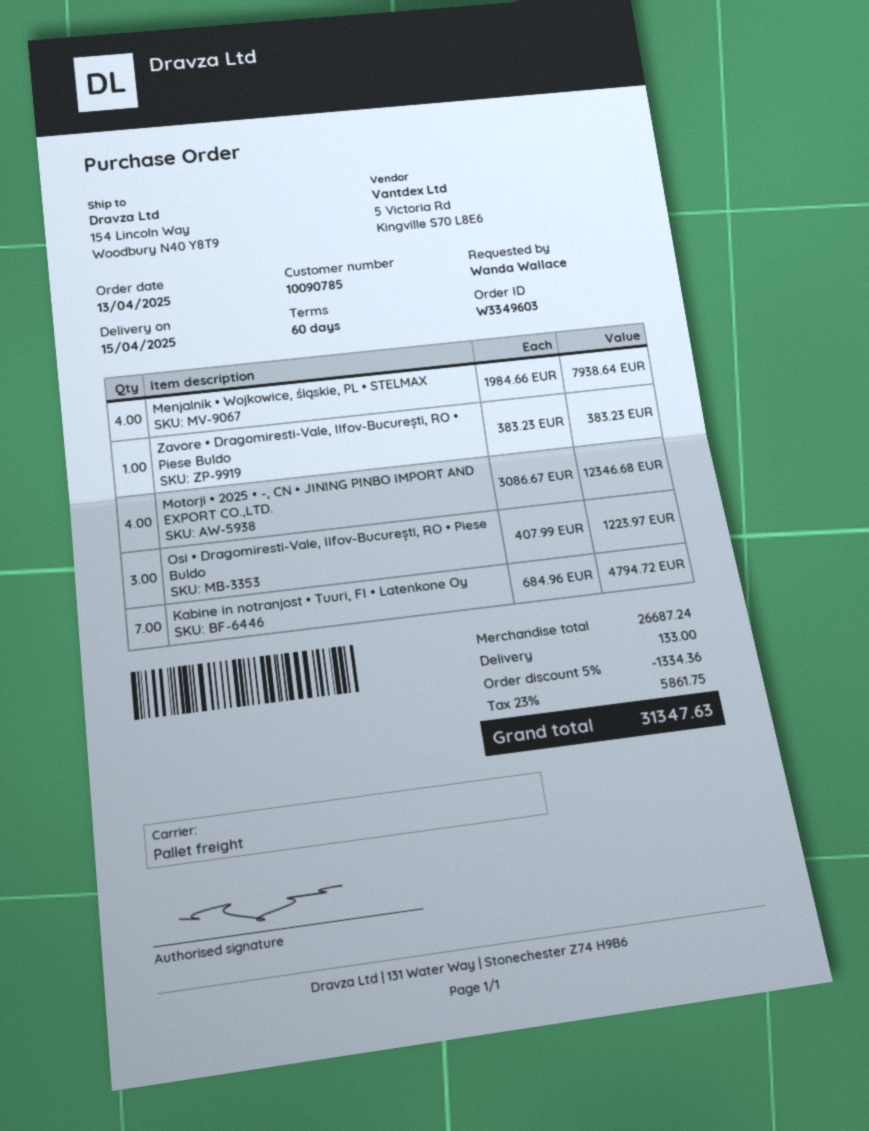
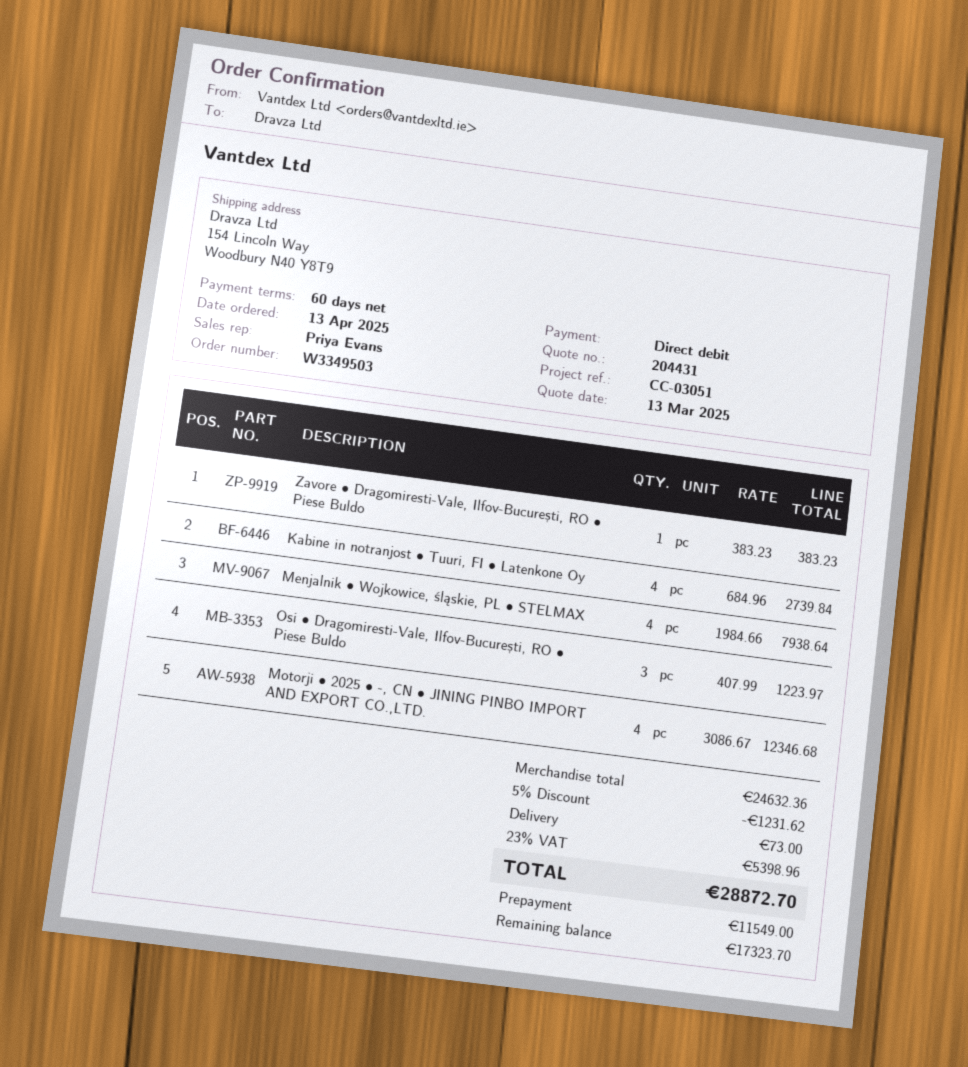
order number: W3349603 -> W3349503
Kabine in notranjost • Tuuri, FI • Latenkone Oy: 7 x 684.96 = 4794.72 -> 4 x 684.96 = 2739.84
subtotal: 26687.24 -> 24632.36
discount: 5% = 1334.36 -> 5% = 1231.62
shipping: 133.00 -> 73.00
tax: 23% = 5861.75 -> 23% = 5398.96
total: 31347.63 -> 28872.70

